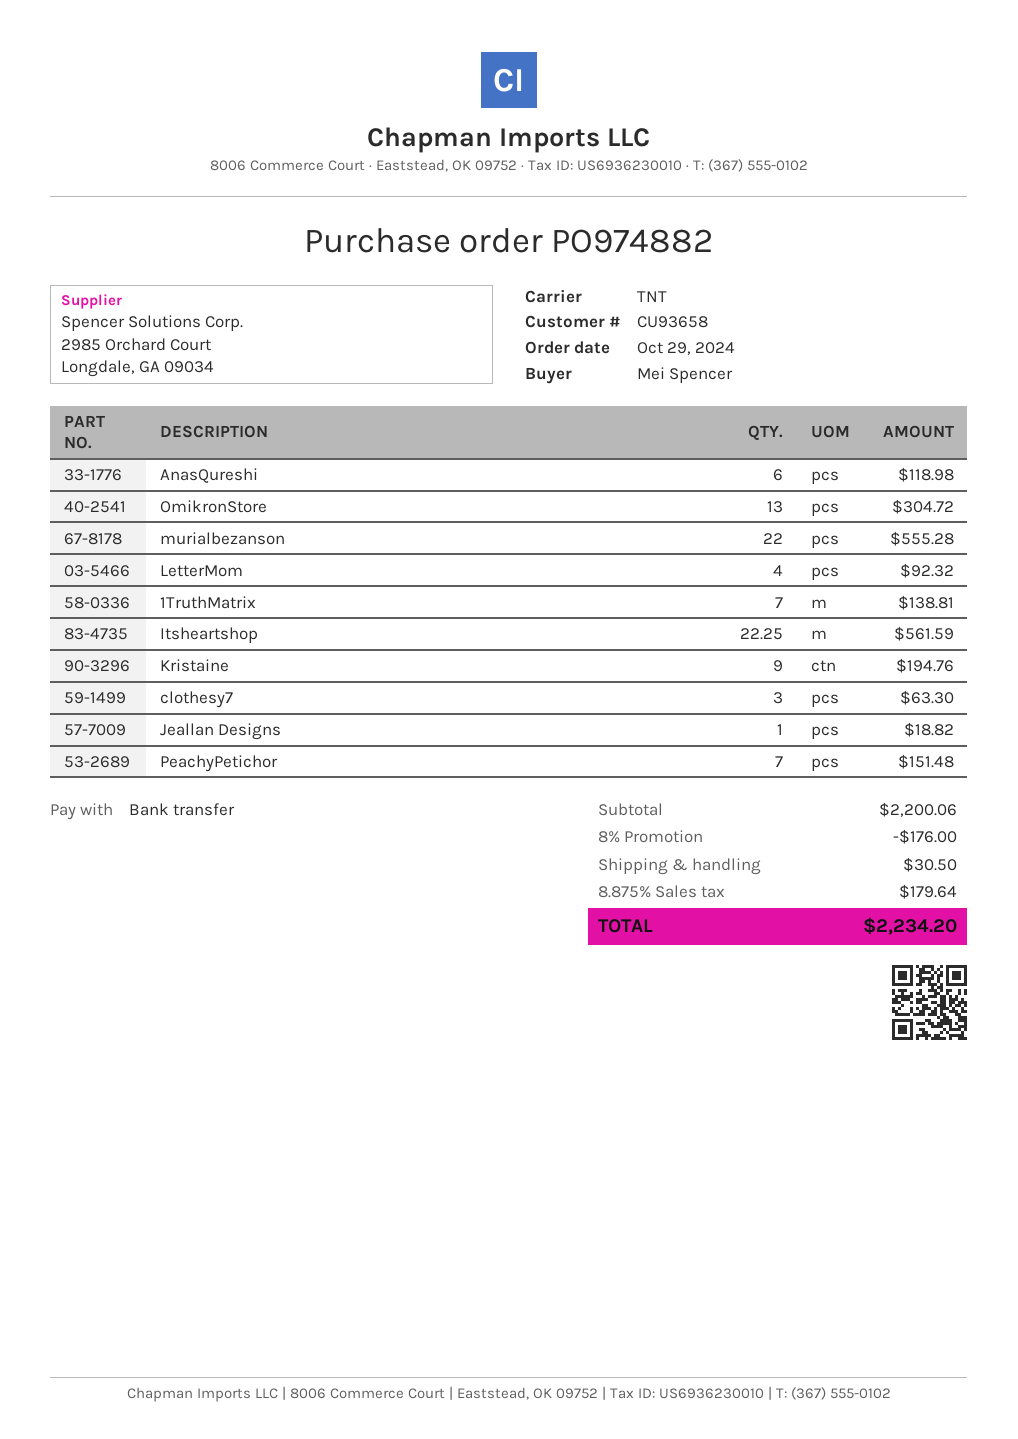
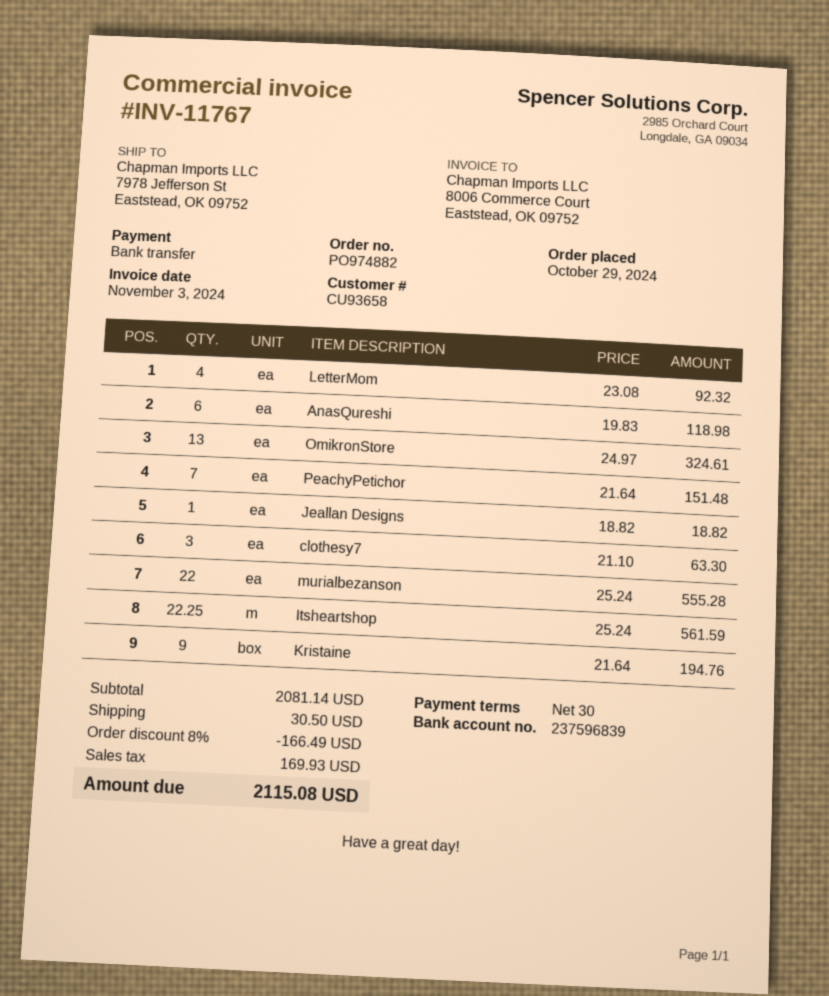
OmikronStore: 13 for 304.72 -> 13 for 324.61
1TruthMatrix: 7 for 138.81 -> none
subtotal: 2200.06 -> 2081.14
discount: 8% = 176.00 -> 8% = 166.49
tax: 179.64 -> 169.93
total: 2234.20 -> 2115.08

